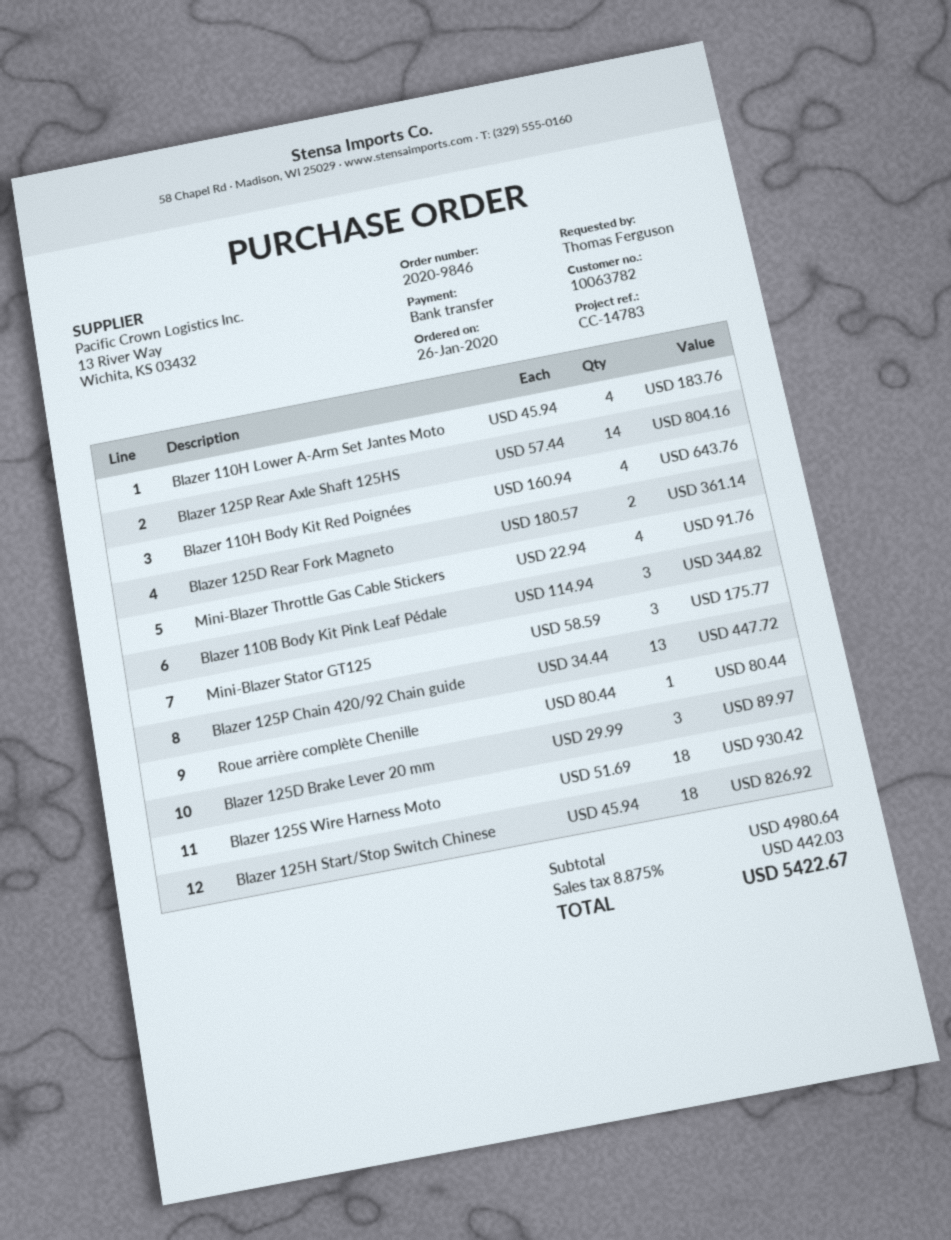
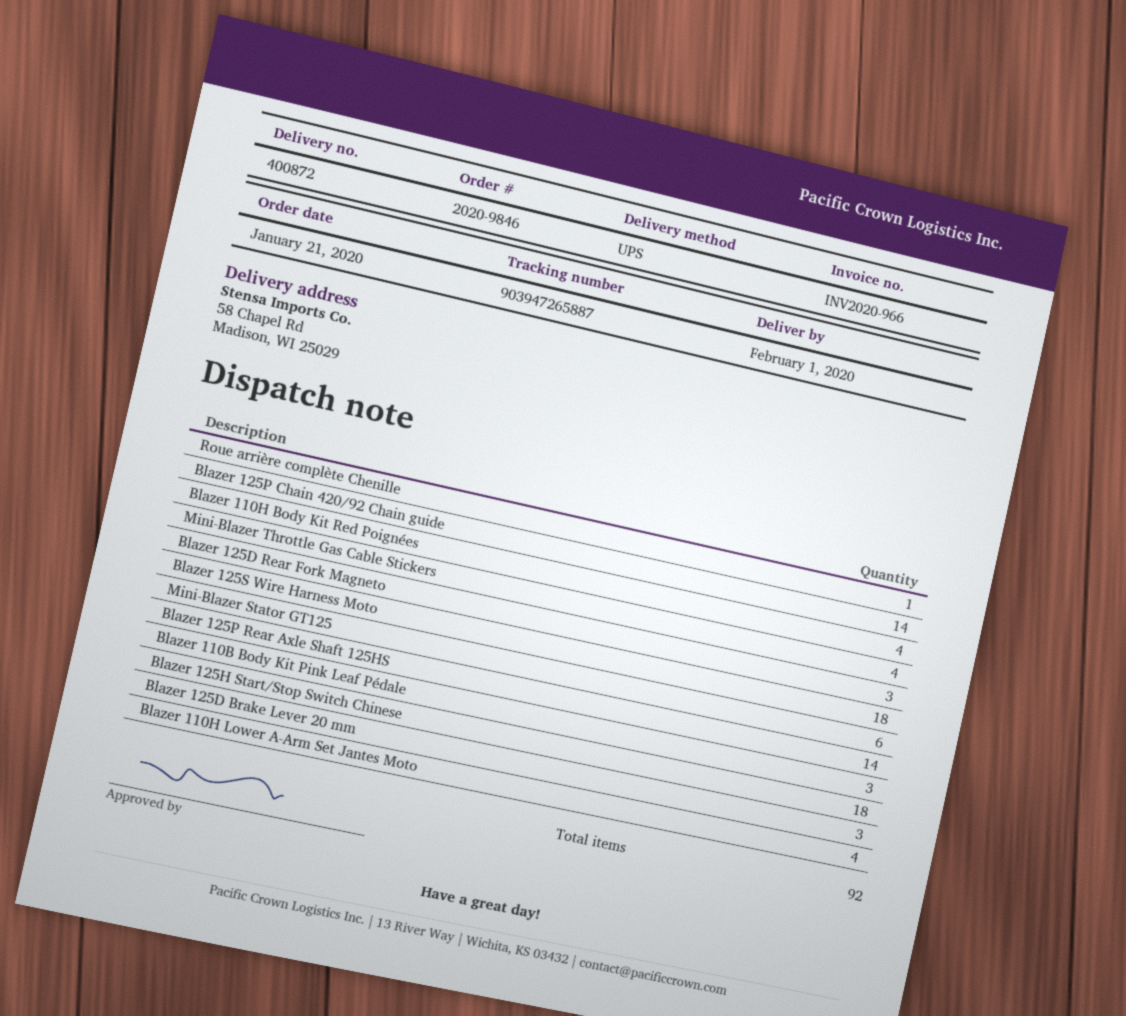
order date: 2020-01-26 -> 2020-01-21
Blazer 125D Rear Fork Magneto: 2 -> 3
Mini-Blazer Stator GT125: 3 -> 6
Blazer 125P Chain 420/92 Chain guide: 13 -> 14

